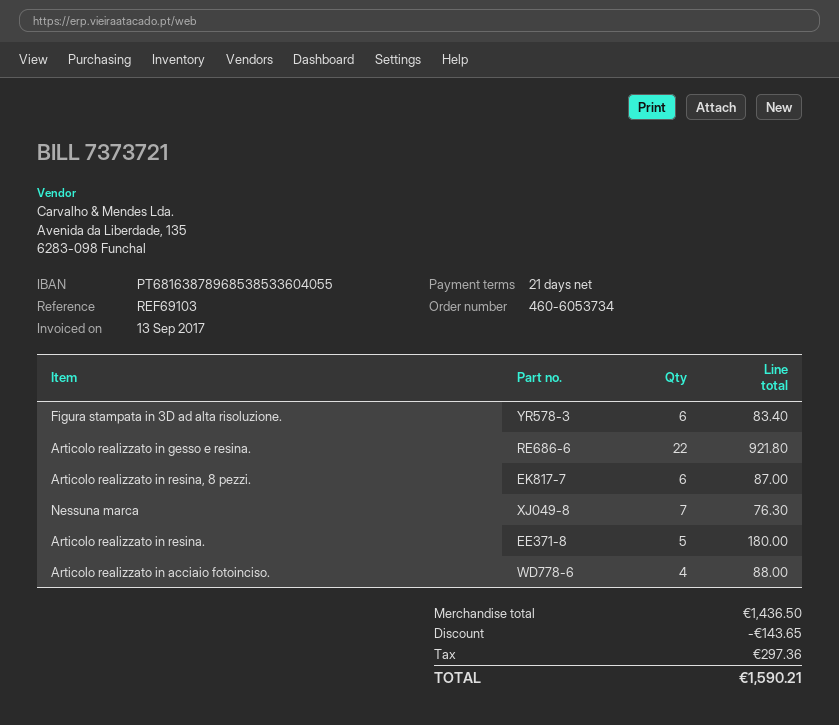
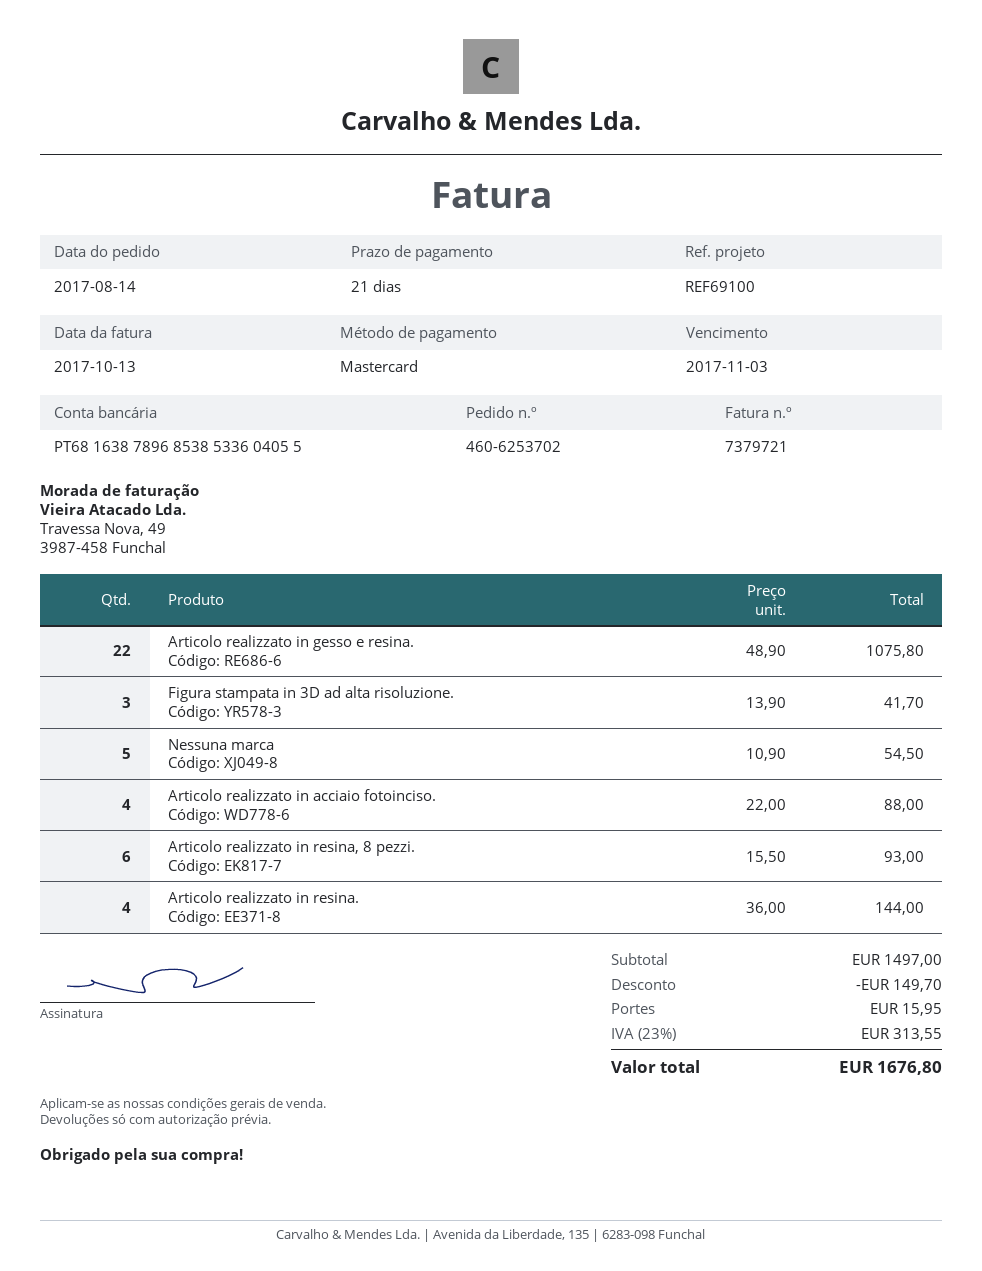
order number: 460-6053734 -> 460-6253702
invoice number: 7373721 -> 7379721
invoice date: 2017-09-13 -> 2017-10-13
reference: REF69103 -> REF69100
Figura stampata in 3D ad alta risoluzione.: 6 for 83.40 -> 3 for 41.70
Articolo realizzato in gesso e resina.: 22 for 921.80 -> 22 for 1075.80
Articolo realizzato in resina, 8 pezzi.: 6 for 87.00 -> 6 for 93.00
Nessuna marca: 7 for 76.30 -> 5 for 54.50
Articolo realizzato in resina.: 5 for 180.00 -> 4 for 144.00
subtotal: 1436.50 -> 1497.00
discount: 143.65 -> 149.70
shipping: none -> 15.95
tax: 297.36 -> 313.55
total: 1590.21 -> 1676.80

